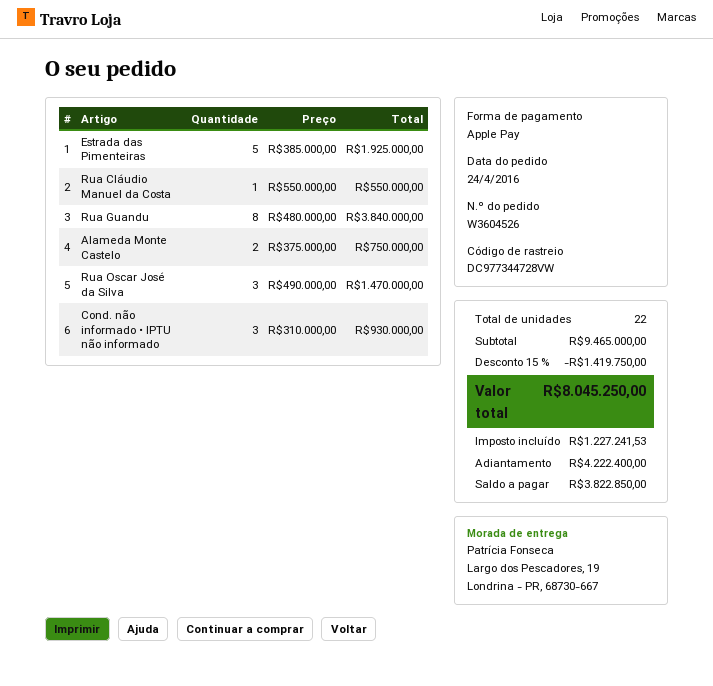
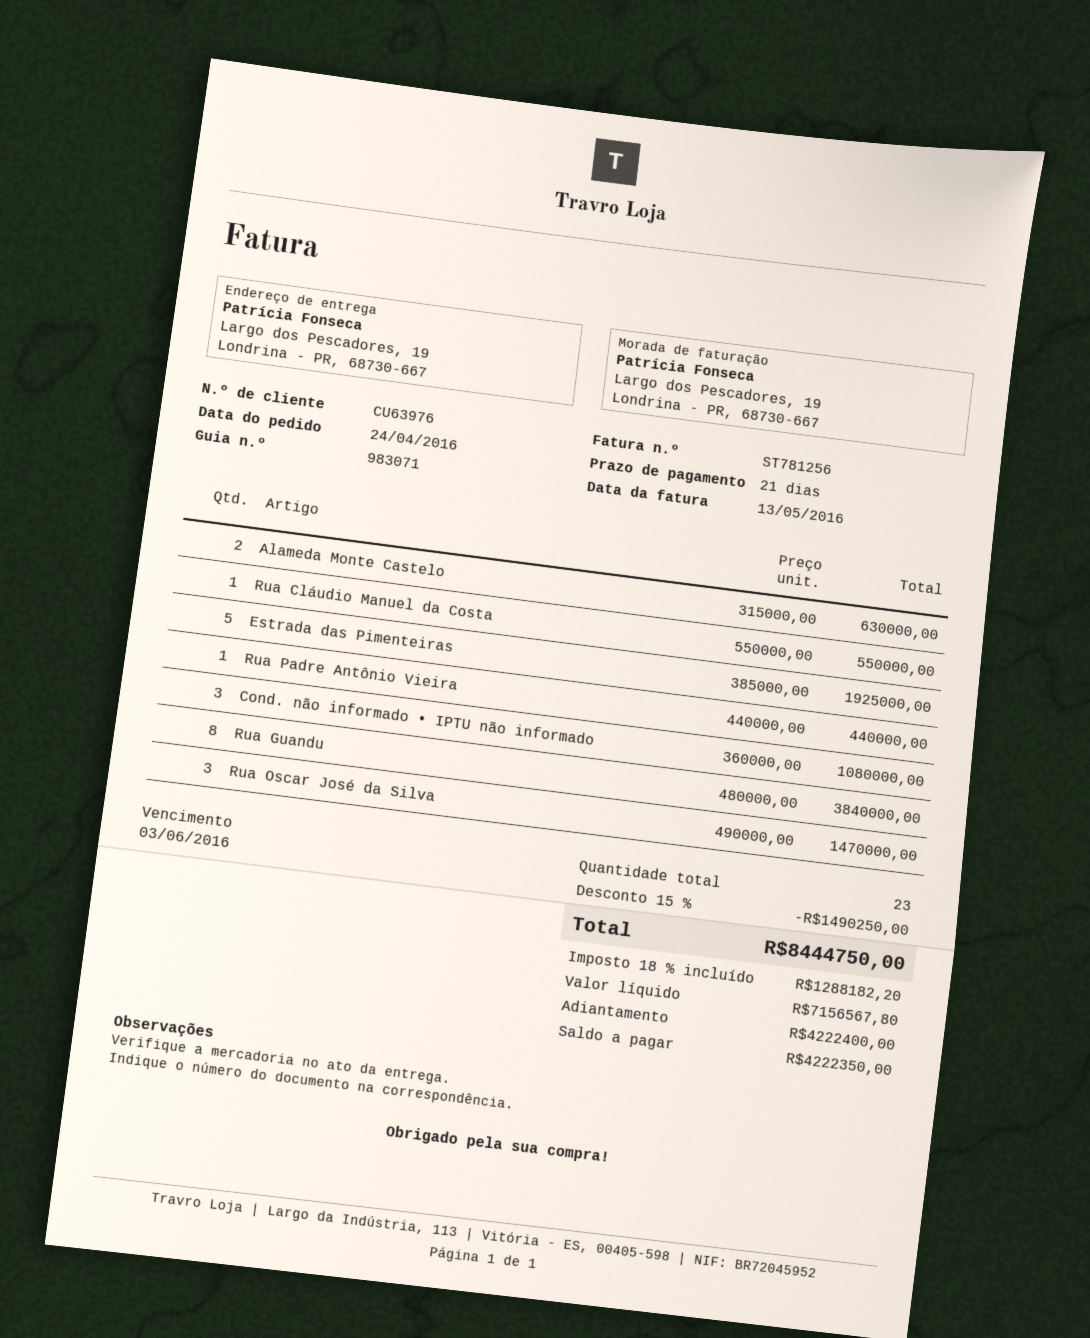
Alameda Monte Castelo: 2 x 375000.00 = 750000.00 -> 2 x 315000.00 = 630000.00
Cond. não informado • IPTU não informado: 3 x 310000.00 = 930000.00 -> 3 x 360000.00 = 1080000.00
Rua Padre Antônio Vieira: none -> 1 x 440000.00 = 440000.00
total quantity: 22 -> 23
discount: 15% = 1419750.00 -> 15% = 1490250.00
tax: 1227241.53 -> 1288182.20
total: 8045250.00 -> 8444750.00
balance: 3822850.00 -> 4222350.00

